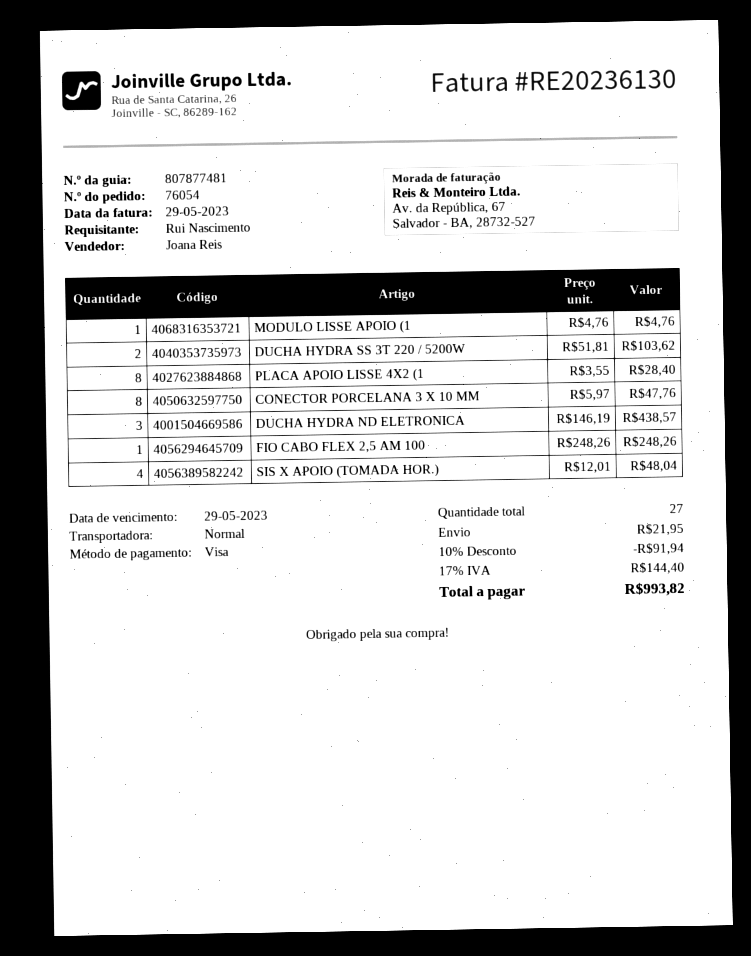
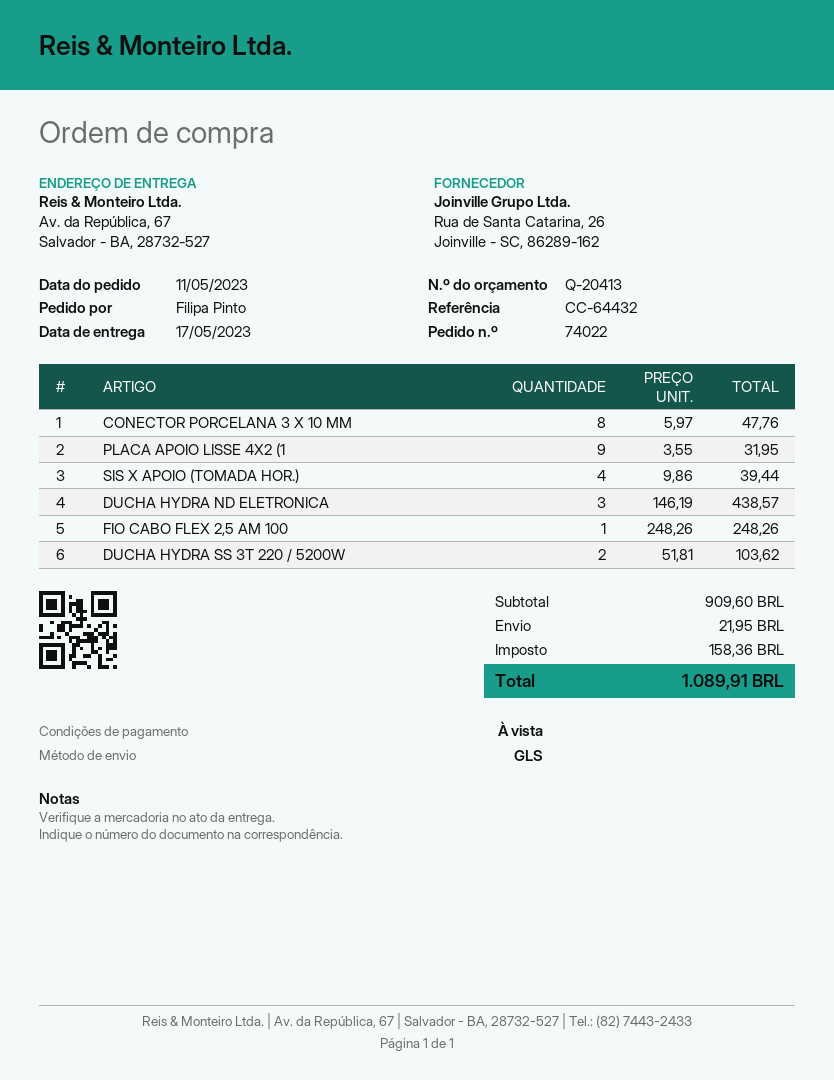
order number: 76054 -> 74022
ordered by: Rui Nascimento -> Filipa Pinto
shipping method: standard -> GLS
MODULO LISSE APOIO (1: 1 x 4.76 = 4.76 -> none
PLACA APOIO LISSE 4X2 (1: 8 x 3.55 = 28.40 -> 9 x 3.55 = 31.95
SIS X APOIO (TOMADA HOR.): 4 x 12.01 = 48.04 -> 4 x 9.86 = 39.44
discount: 10% = 91.94 -> none
tax: 144.40 -> 158.36
total: 993.82 -> 1089.91

